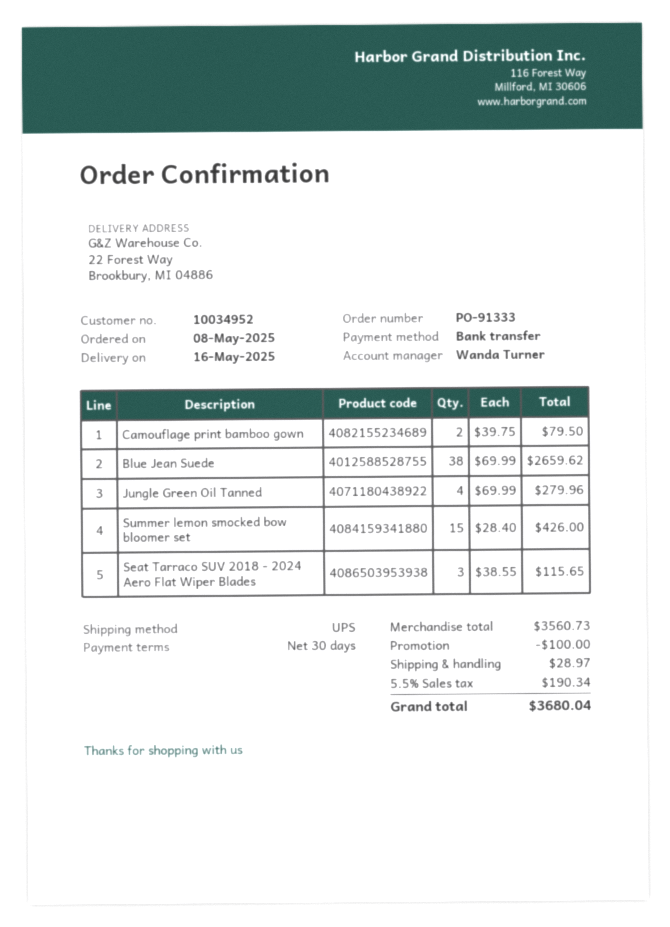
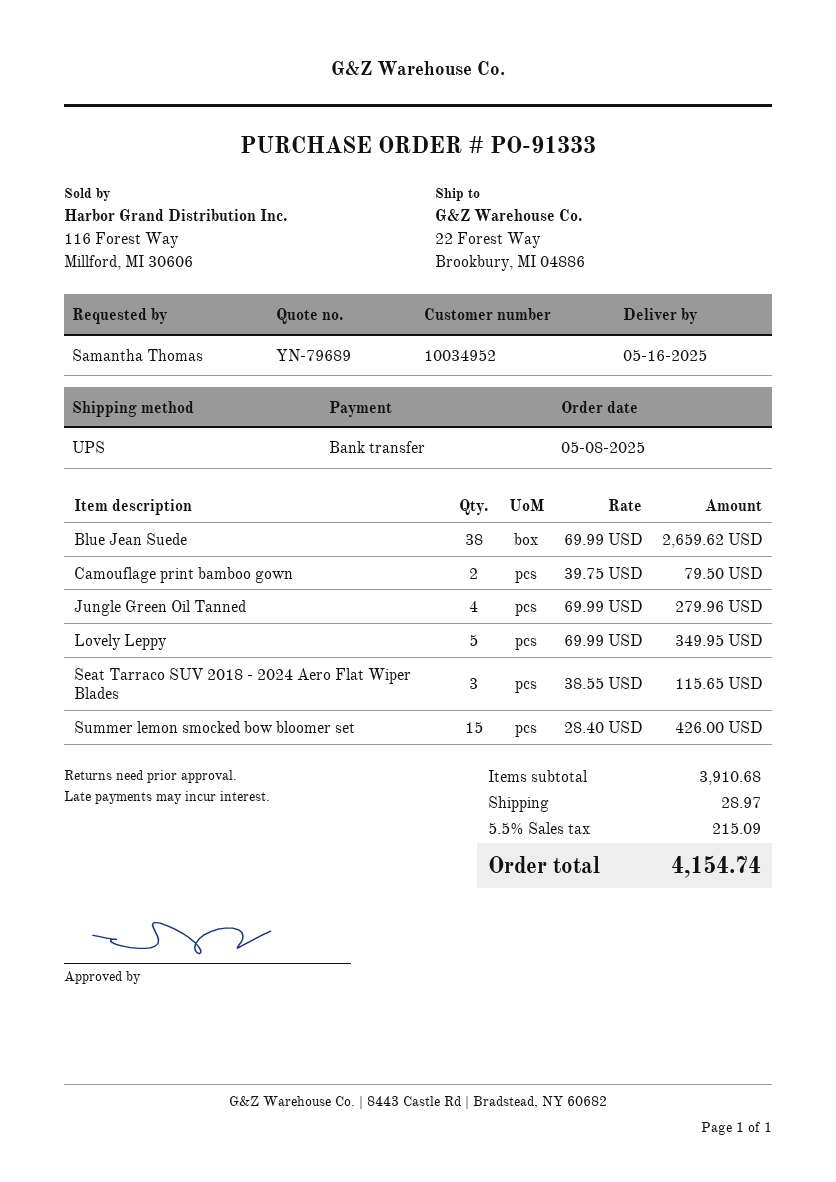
Lovely Leppy: none -> 5 x 69.99 = 349.95
subtotal: 3560.73 -> 3910.68
discount: 100.00 -> none
tax: 5.5% = 190.34 -> 5.5% = 215.09
total: 3680.04 -> 4154.74

